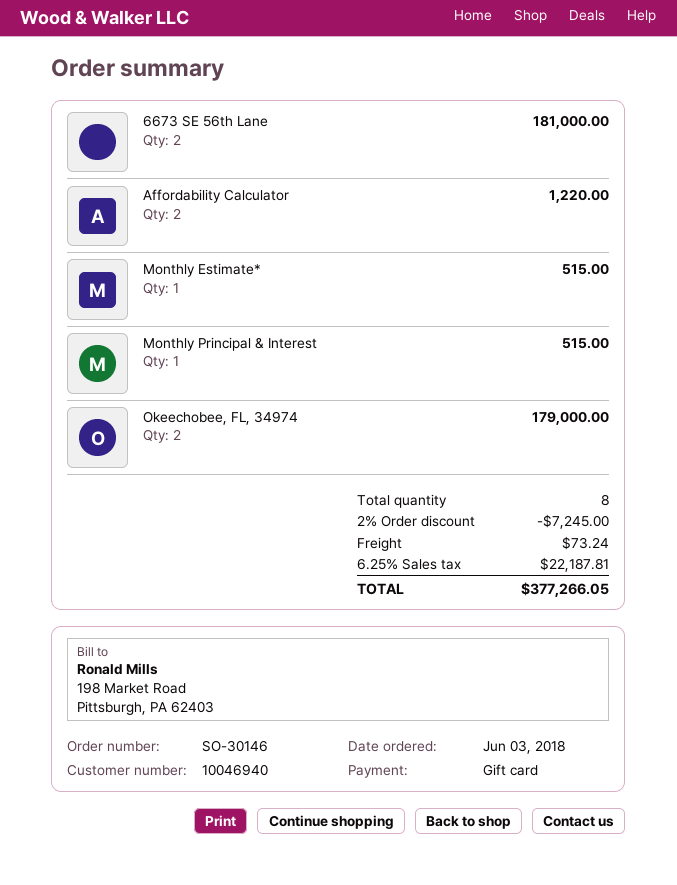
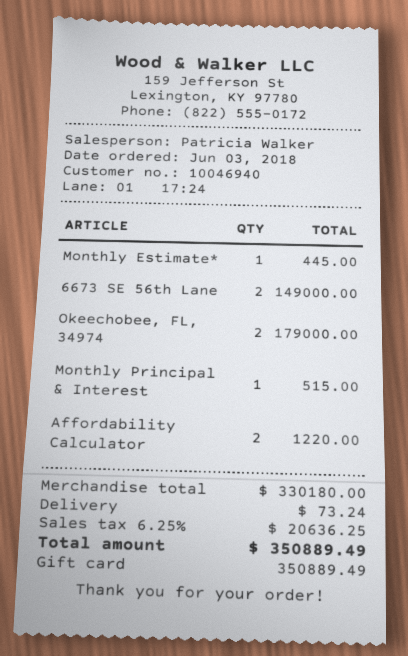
6673 SE 56th Lane: 2 for 181000.00 -> 2 for 149000.00
Monthly Estimate*: 1 for 515.00 -> 1 for 445.00
discount: 2% = 7245.00 -> none
tax: 6.25% = 22187.81 -> 6.25% = 20636.25
total: 377266.05 -> 350889.49

